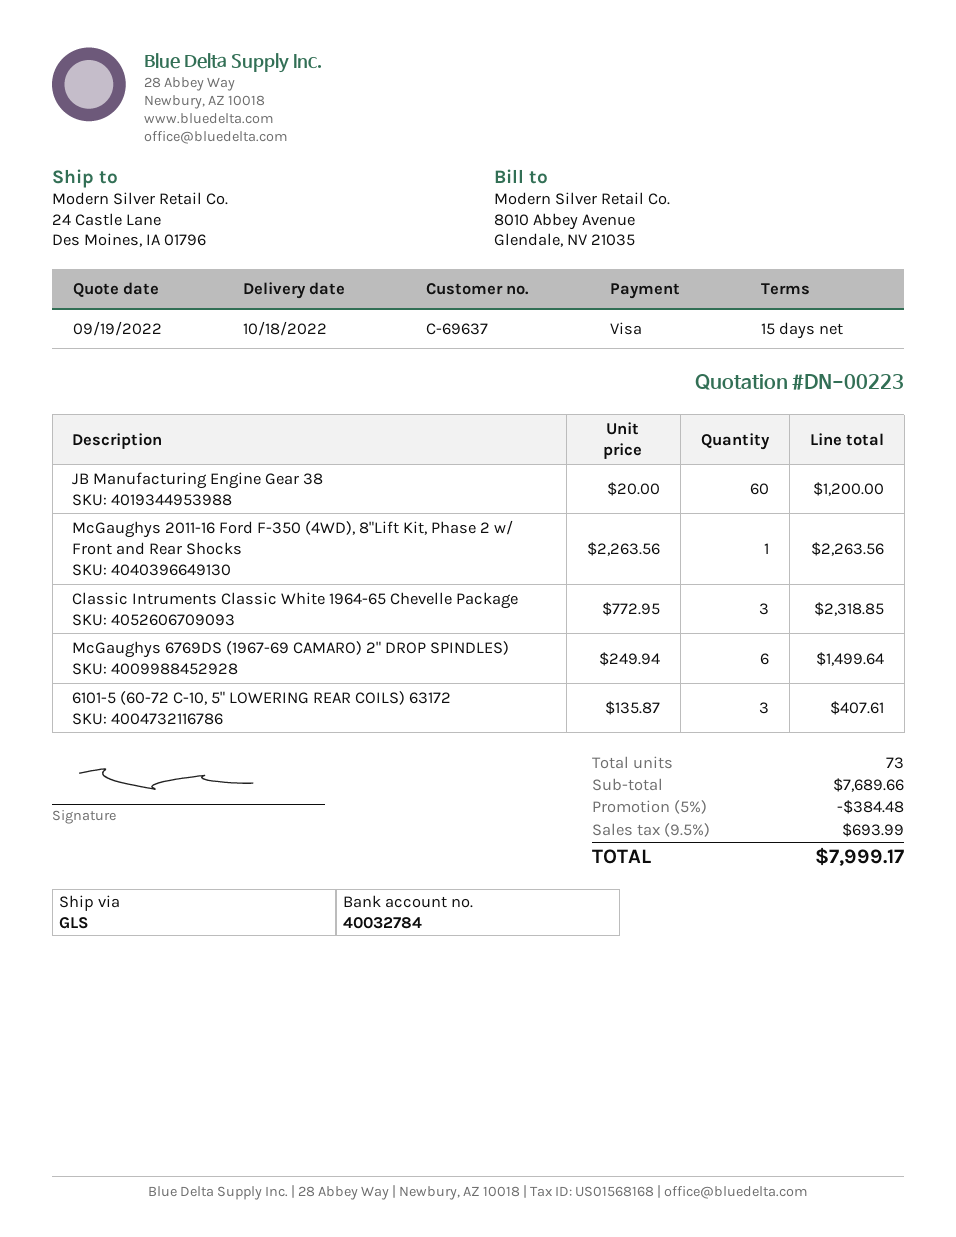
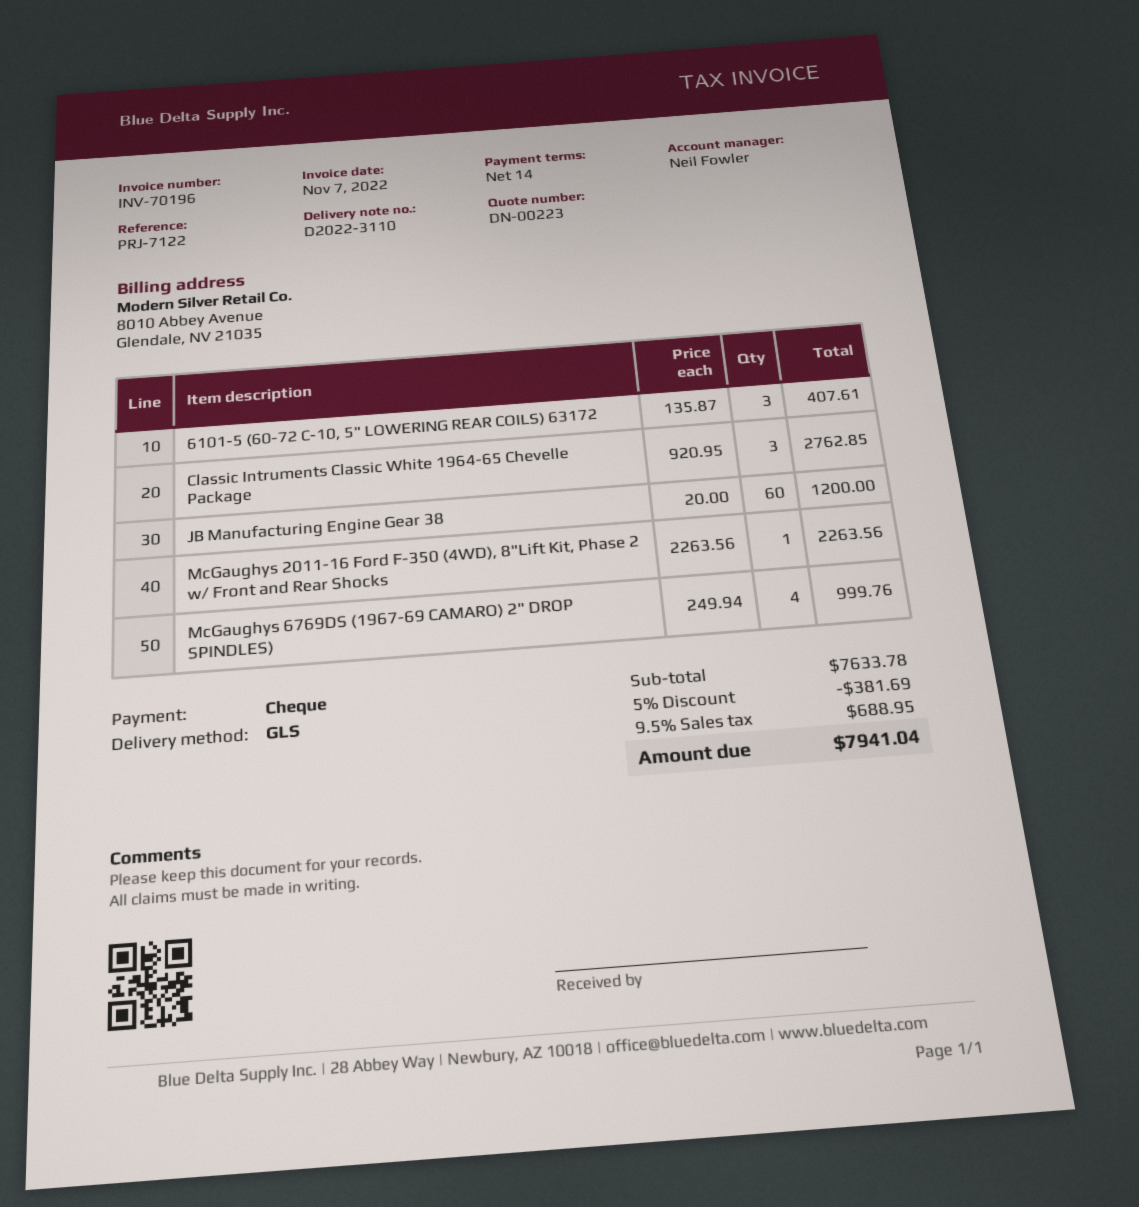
payment terms: 15 days -> 14 days
payment method: Visa -> cheque
Classic Intruments Classic White 1964-65 Chevelle Package: 3 x 772.95 = 2318.85 -> 3 x 920.95 = 2762.85
McGaughys 6769DS (1967-69 CAMARO) 2" DROP SPINDLES): 6 x 249.94 = 1499.64 -> 4 x 249.94 = 999.76
subtotal: 7689.66 -> 7633.78
discount: 5% = 384.48 -> 5% = 381.69
tax: 9.5% = 693.99 -> 9.5% = 688.95
total: 7999.17 -> 7941.04

